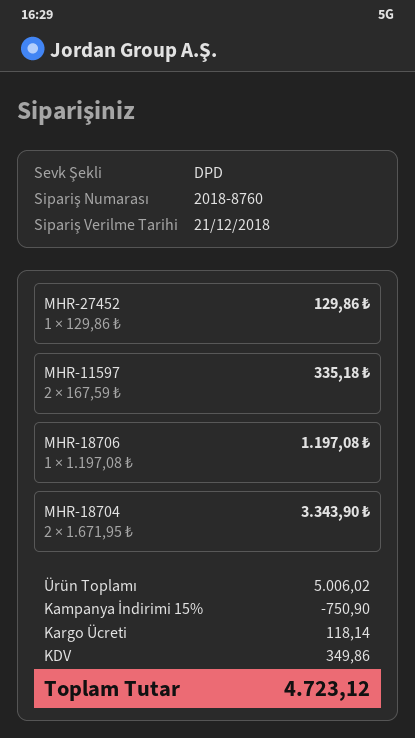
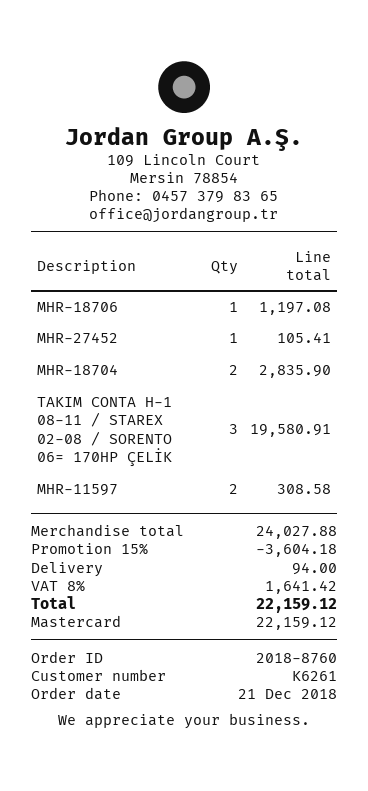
MHR-27452: 1 for 129.86 -> 1 for 105.41
MHR-11597: 2 for 335.18 -> 2 for 308.58
MHR-18704: 2 for 3343.90 -> 2 for 2835.90
TAKIM CONTA H-1 08-11 / STAREX 02-08 / SORENTO 06= 170HP ÇELİK: none -> 3 for 19580.91
subtotal: 5006.02 -> 24027.88
discount: 15% = 750.90 -> 15% = 3604.18
shipping: 118.14 -> 94.00
tax: 349.86 -> 1641.42
total: 4723.12 -> 22159.12

